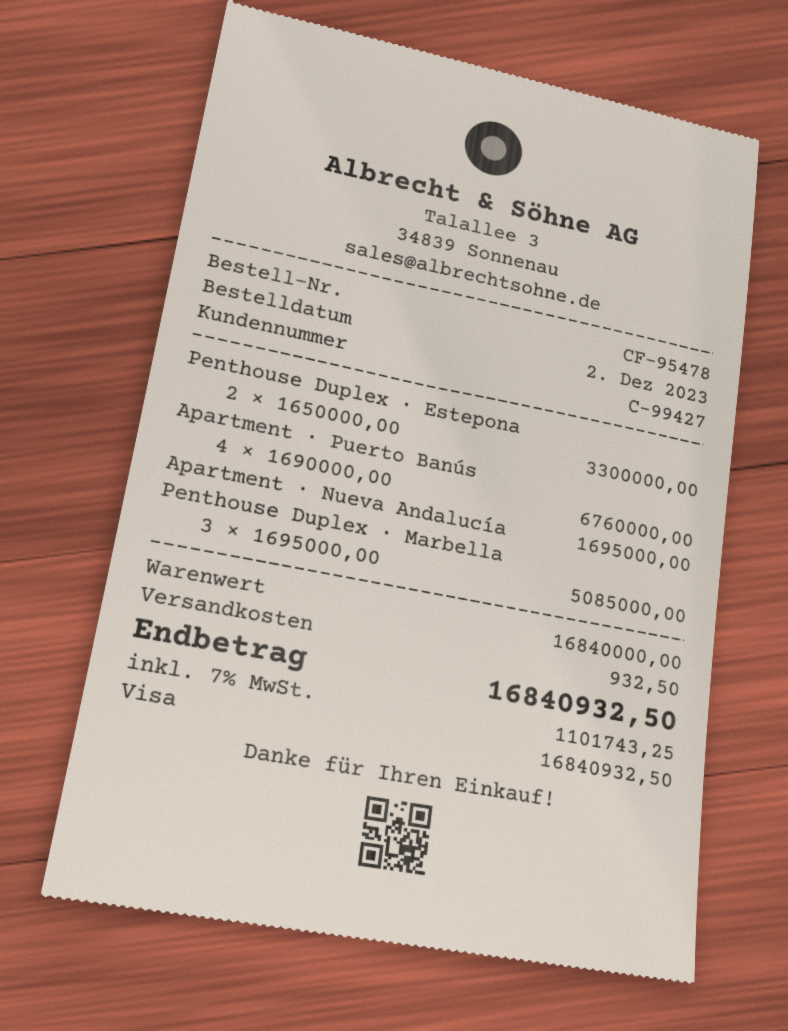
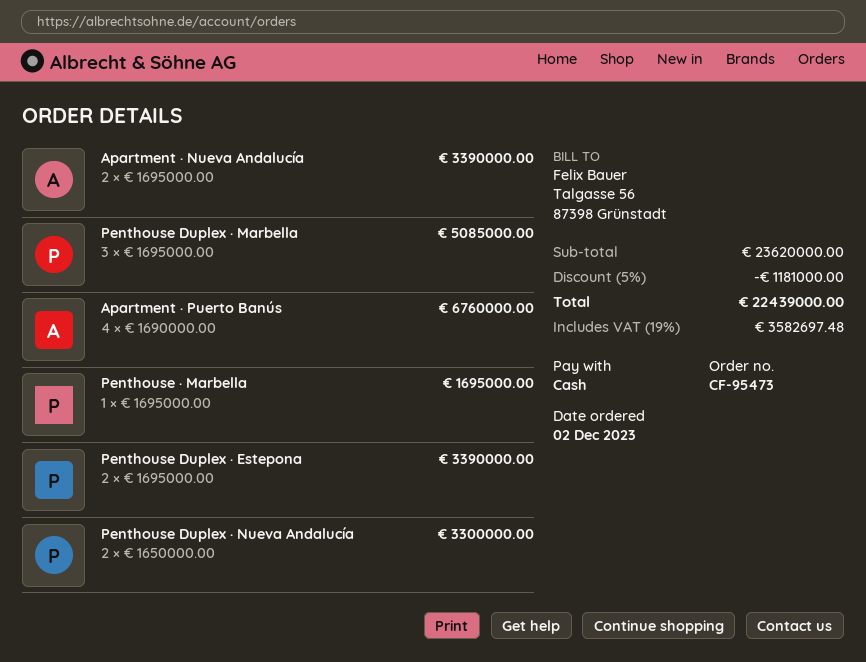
order number: CF-95478 -> CF-95473
payment method: Visa -> cash
Penthouse Duplex · Estepona: 2 x 1650000.00 = 3300000.00 -> 2 x 1695000.00 = 3390000.00
Apartment · Nueva Andalucía: 1 x 1695000.00 = 1695000.00 -> 2 x 1695000.00 = 3390000.00
Penthouse · Marbella: none -> 1 x 1695000.00 = 1695000.00
Penthouse Duplex · Nueva Andalucía: none -> 2 x 1650000.00 = 3300000.00
subtotal: 16840000.00 -> 23620000.00
discount: none -> 5% = 1181000.00
shipping: 932.50 -> none
tax: 7% = 1101743.25 -> 19% = 3582697.48
total: 16840932.50 -> 22439000.00

